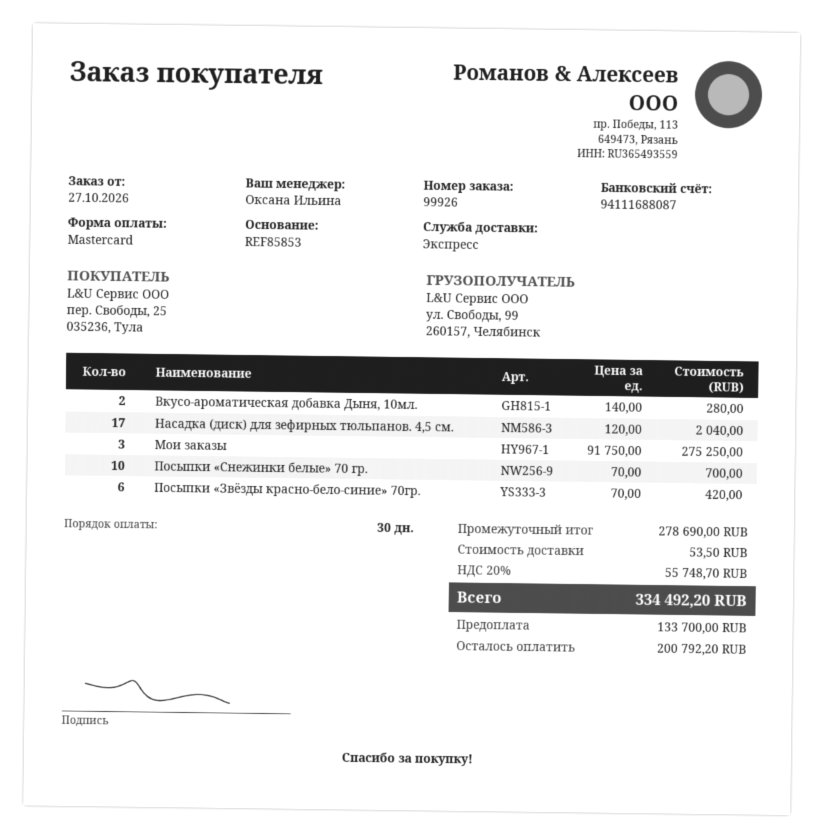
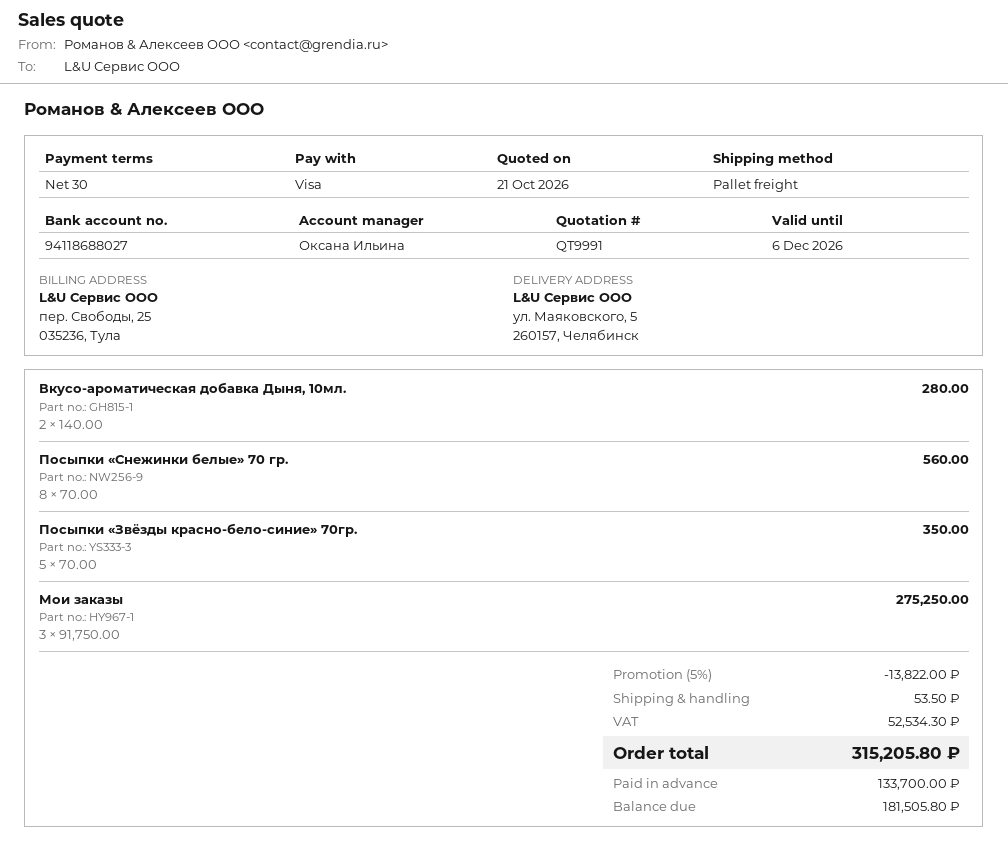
payment method: Mastercard -> Visa
bank account: 94111688087 -> 94118688027
shipping method: express -> pallet freight
ship to: ул. Свободы, 99, 260157, Челябинск -> ул. Маяковского, 5, 260157, Челябинск
Насадка (диск) для зефирных тюльпанов. 4,5 см.: 17 x 120.00 = 2040.00 -> none
Посыпки «Снежинки белые» 70 гр.: 10 x 70.00 = 700.00 -> 8 x 70.00 = 560.00
Посыпки «Звёзды красно-бело-синие» 70гр.: 6 x 70.00 = 420.00 -> 5 x 70.00 = 350.00
discount: none -> 5% = 13822.00
tax: 55748.70 -> 52534.30
total: 334492.20 -> 315205.80
balance: 200792.20 -> 181505.80

